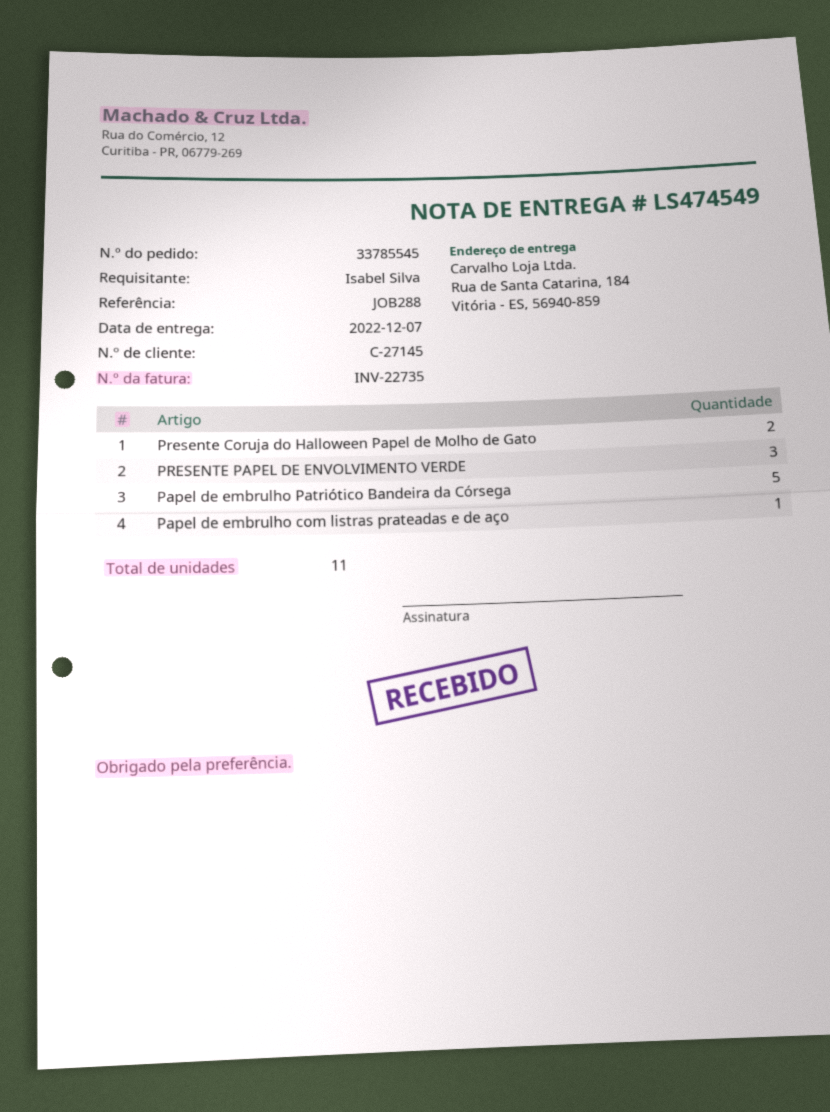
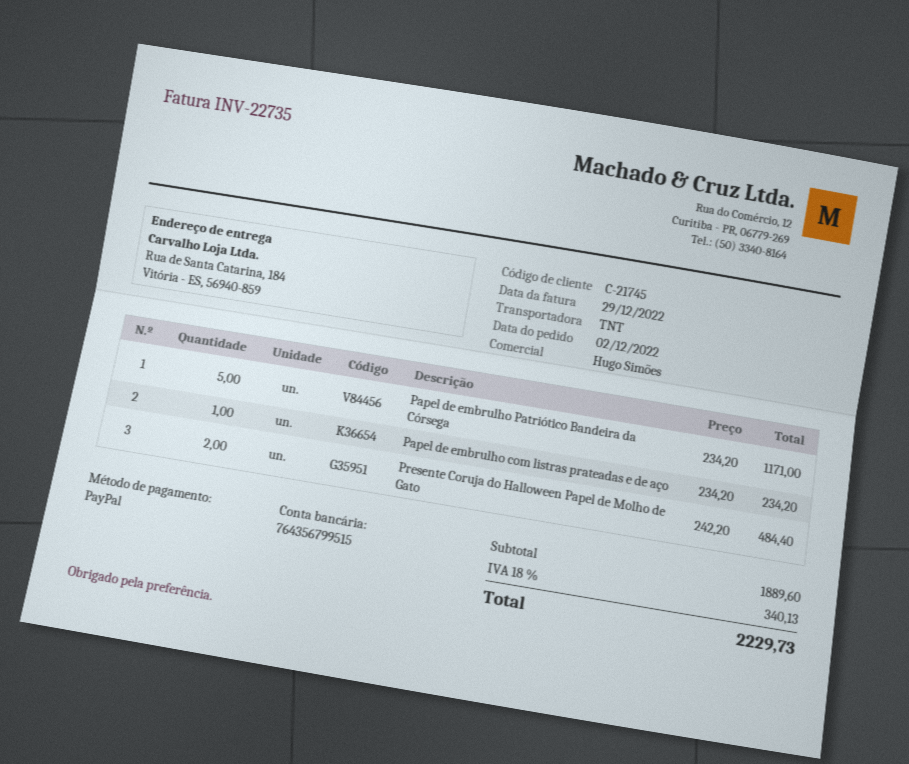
customer number: C-27145 -> C-21745
PRESENTE PAPEL DE ENVOLVIMENTO VERDE: 3 -> none

